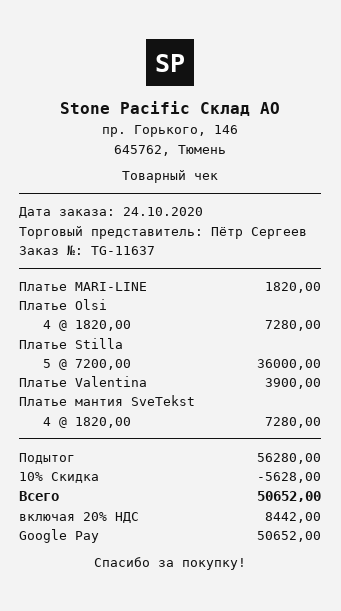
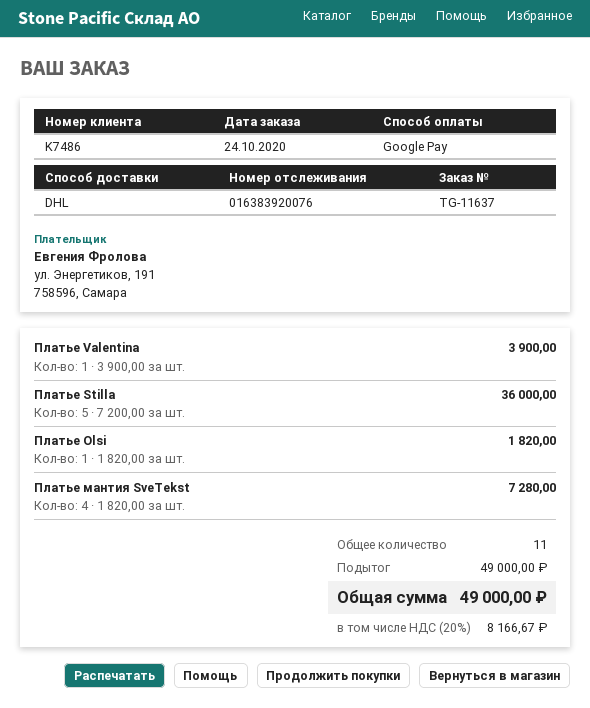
Платье MARI-LINE: 1 x 1820.00 = 1820.00 -> none
Платье Olsi: 4 x 1820.00 = 7280.00 -> 1 x 1820.00 = 1820.00
subtotal: 56280.00 -> 49000.00
discount: 10% = 5628.00 -> none
tax: 20% = 8442.00 -> 20% = 8166.67
total: 50652.00 -> 49000.00

